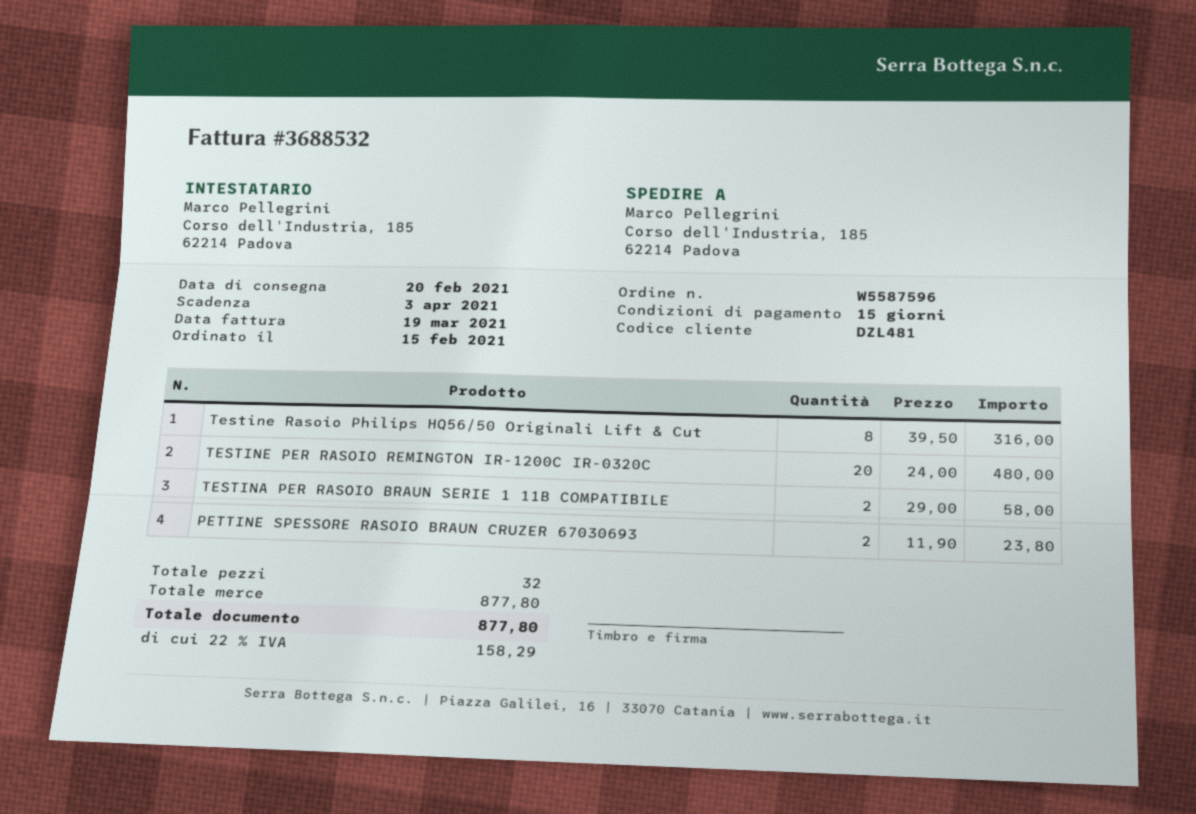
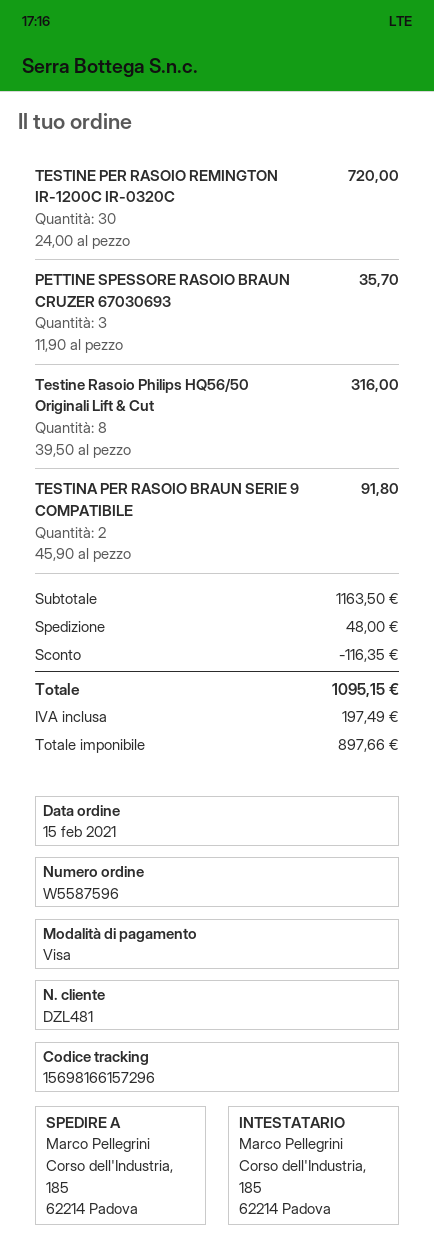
TESTINE PER RASOIO REMINGTON IR-1200C IR-0320C: 20 x 24.00 = 480.00 -> 30 x 24.00 = 720.00
TESTINA PER RASOIO BRAUN SERIE 1 11B COMPATIBILE: 2 x 29.00 = 58.00 -> none
PETTINE SPESSORE RASOIO BRAUN CRUZER 67030693: 2 x 11.90 = 23.80 -> 3 x 11.90 = 35.70
TESTINA PER RASOIO BRAUN SERIE 9 COMPATIBILE: none -> 2 x 45.90 = 91.80
subtotal: 877.80 -> 1163.50
discount: none -> 116.35
shipping: none -> 48.00
tax: 158.29 -> 197.49
total: 877.80 -> 1095.15

